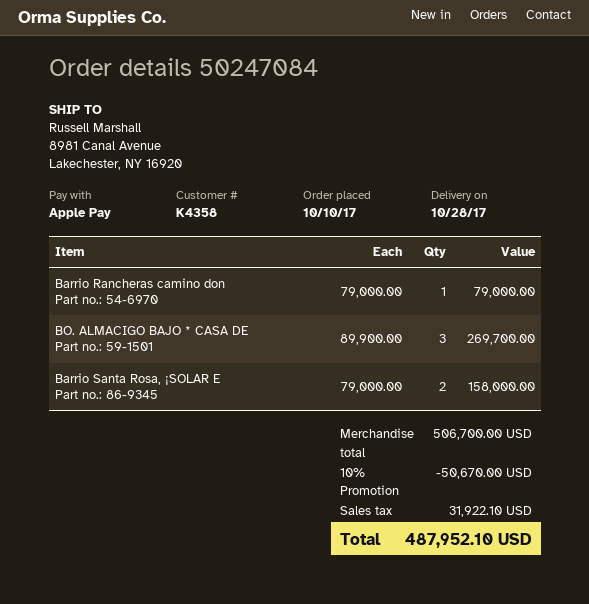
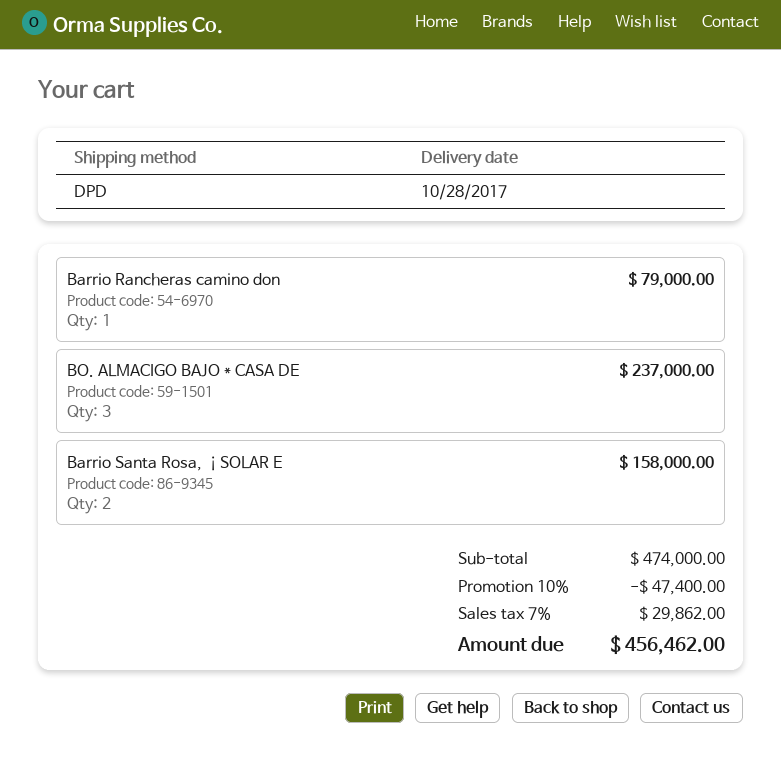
BO. ALMACIGO BAJO * CASA DE: 3 for 269700.00 -> 3 for 237000.00
subtotal: 506700.00 -> 474000.00
discount: 10% = 50670.00 -> 10% = 47400.00
tax: 31922.10 -> 29862.00
total: 487952.10 -> 456462.00

